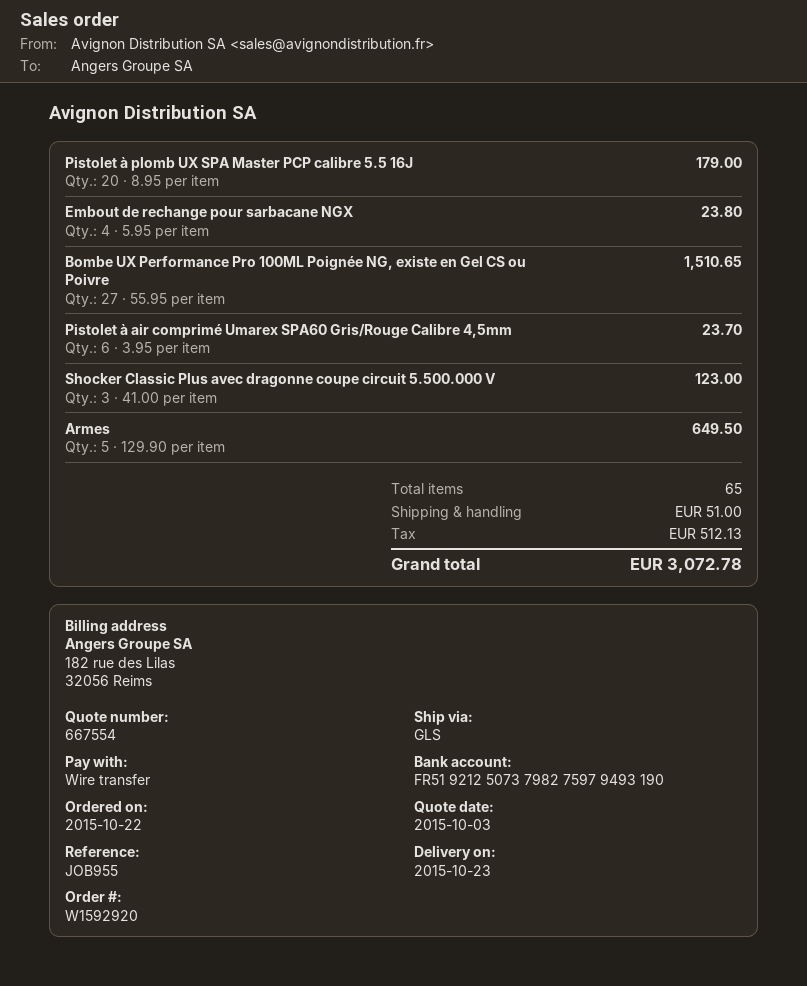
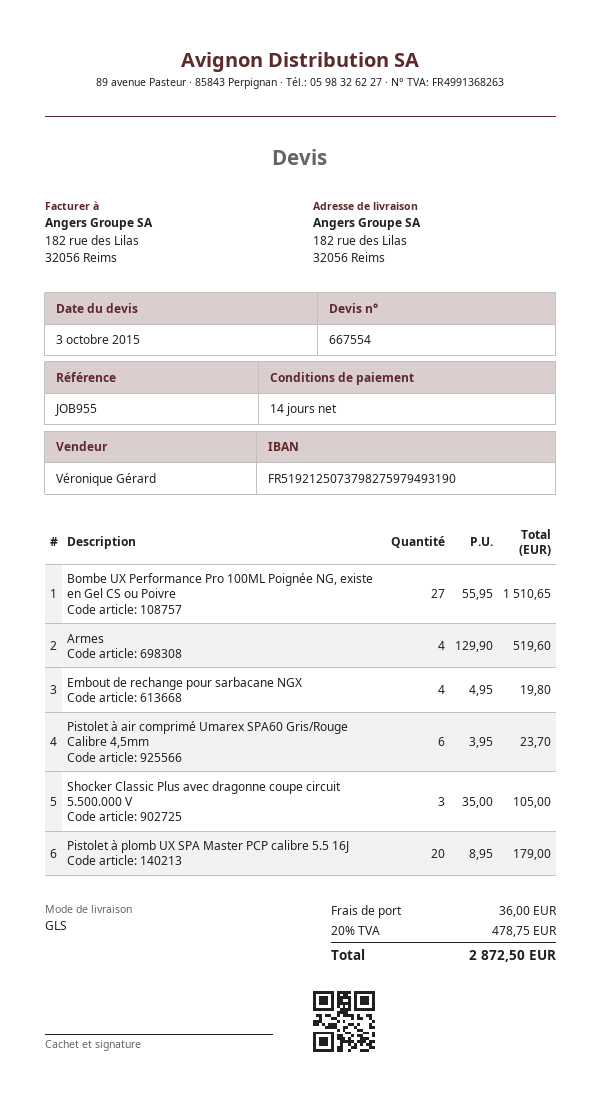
Embout de rechange pour sarbacane NGX: 4 x 5.95 = 23.80 -> 4 x 4.95 = 19.80
Shocker Classic Plus avec dragonne coupe circuit 5.500.000 V: 3 x 41.00 = 123.00 -> 3 x 35.00 = 105.00
Armes: 5 x 129.90 = 649.50 -> 4 x 129.90 = 519.60
shipping: 51.00 -> 36.00
tax: 512.13 -> 478.75
total: 3072.78 -> 2872.50

